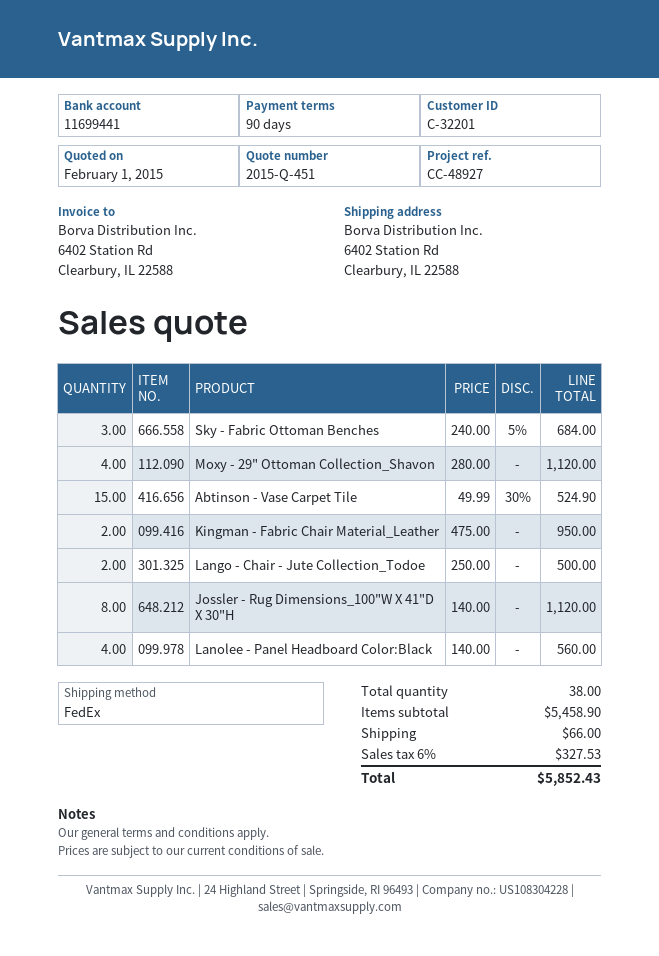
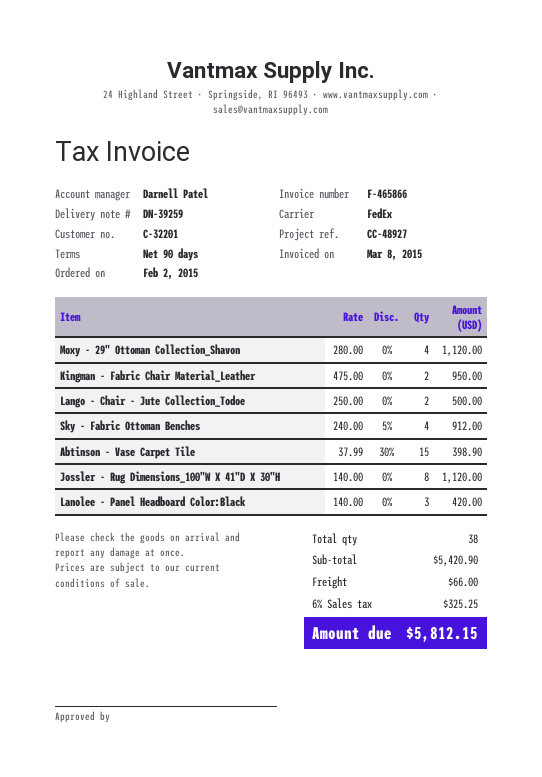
Sky - Fabric Ottoman Benches: 3 x 240.00 - 5% = 684.00 -> 4 x 240.00 - 5% = 912.00
Abtinson - Vase Carpet Tile: 15 x 49.99 - 30% = 524.90 -> 15 x 37.99 - 30% = 398.90
Lanolee - Panel Headboard Color:Black: 4 x 140.00 = 560.00 -> 3 x 140.00 = 420.00
subtotal: 5458.90 -> 5420.90
tax: 6% = 327.53 -> 6% = 325.25
total: 5852.43 -> 5812.15

